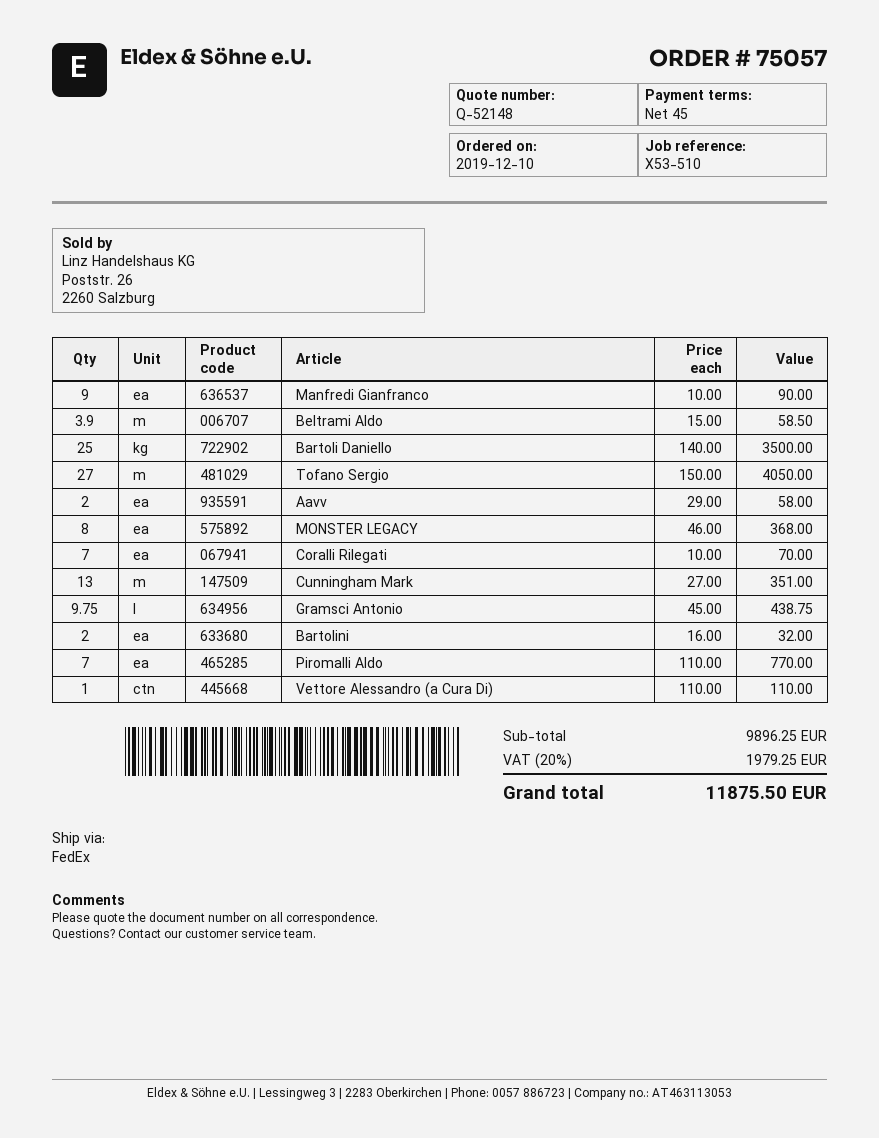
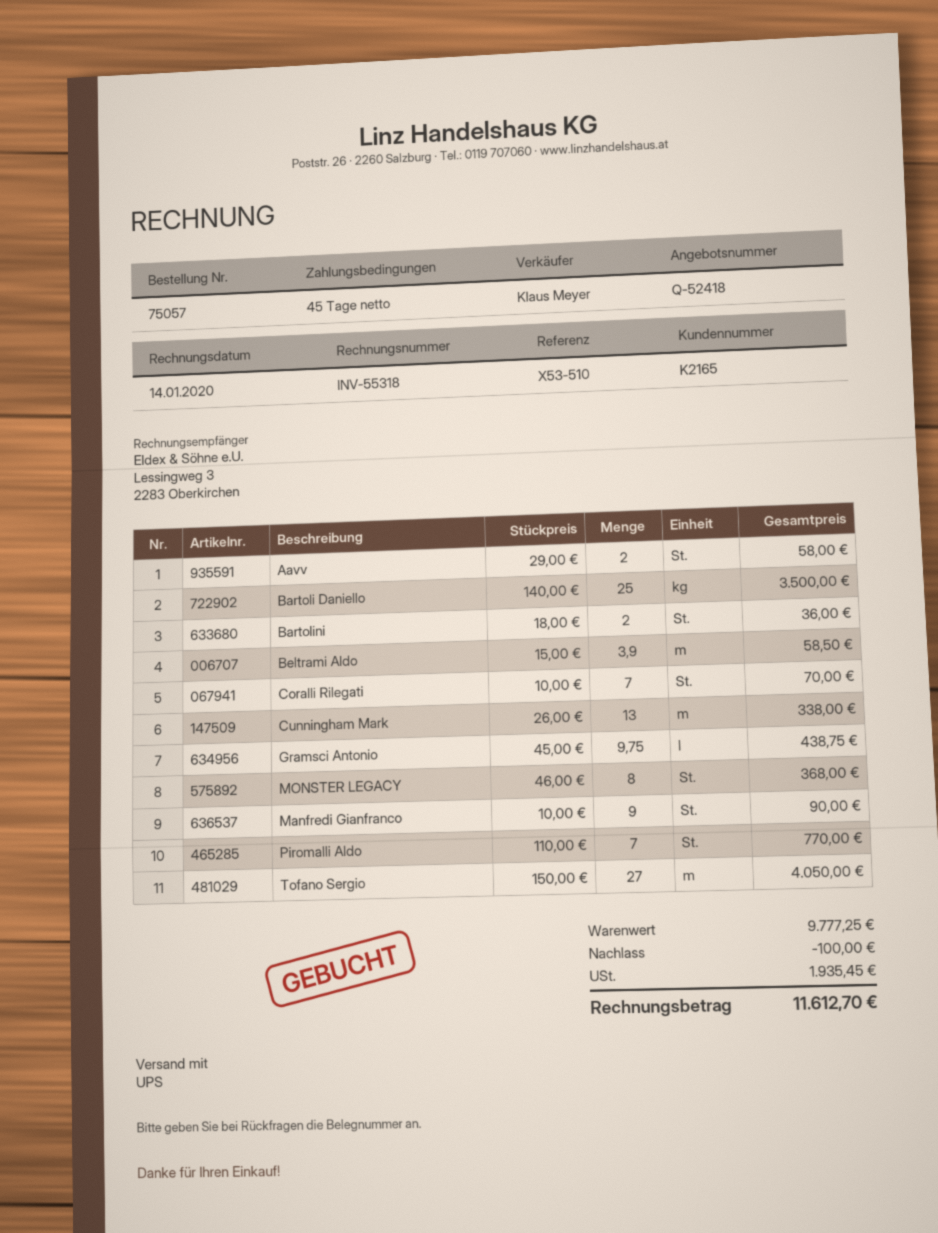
quote number: Q-52148 -> Q-52418
shipping method: FedEx -> UPS
Cunningham Mark: 13 x 27.00 = 351.00 -> 13 x 26.00 = 338.00
Bartolini: 2 x 16.00 = 32.00 -> 2 x 18.00 = 36.00
Vettore Alessandro (a Cura Di): 1 x 110.00 = 110.00 -> none
subtotal: 9896.25 -> 9777.25
discount: none -> 100.00
tax: 1979.25 -> 1935.45
total: 11875.50 -> 11612.70

